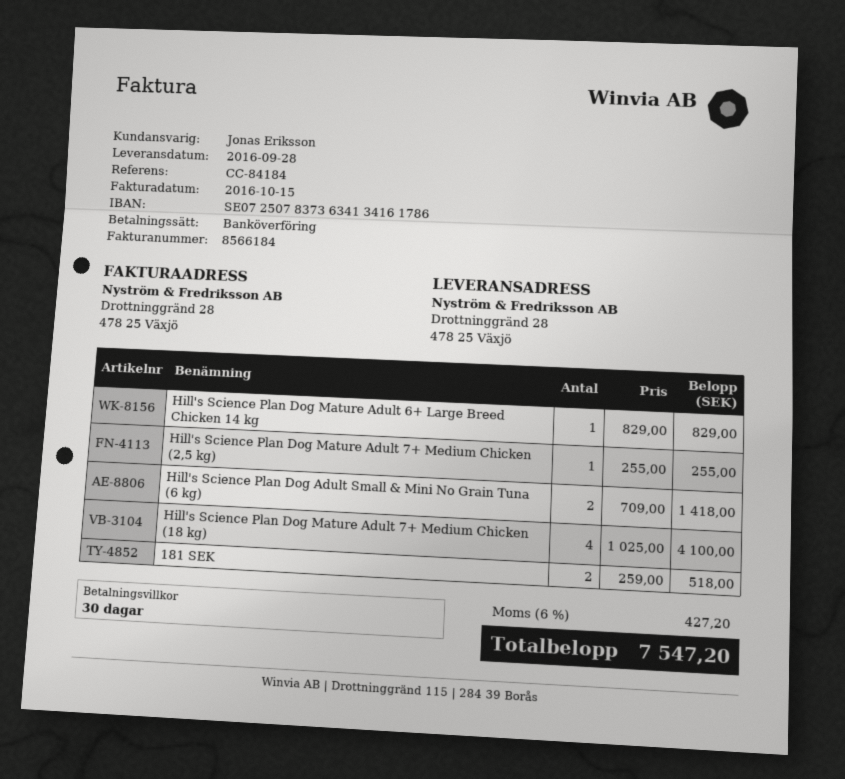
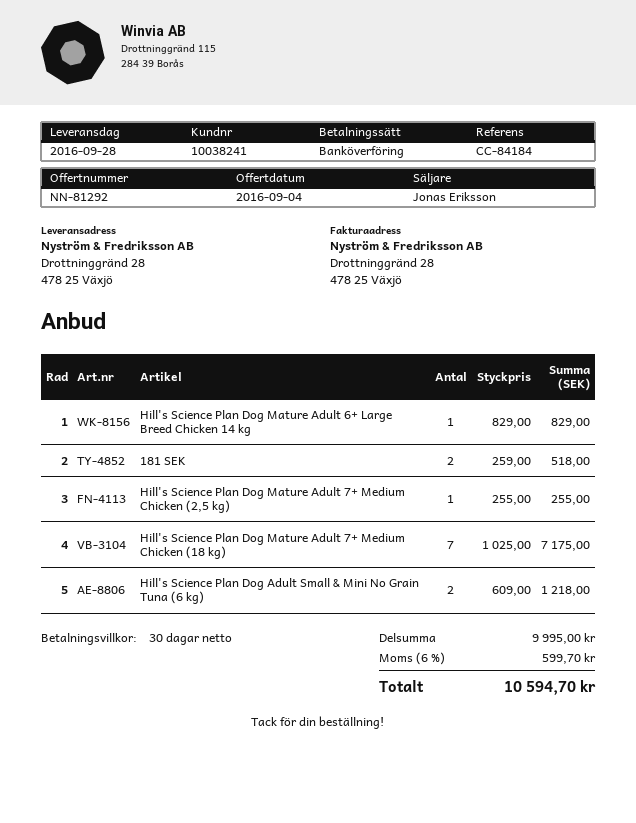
Hill's Science Plan Dog Adult Small & Mini No Grain Tuna (6 kg): 2 x 709.00 = 1418.00 -> 2 x 609.00 = 1218.00
Hill's Science Plan Dog Mature Adult 7+ Medium Chicken (18 kg): 4 x 1025.00 = 4100.00 -> 7 x 1025.00 = 7175.00
tax: 6% = 427.20 -> 6% = 599.70
total: 7547.20 -> 10594.70

